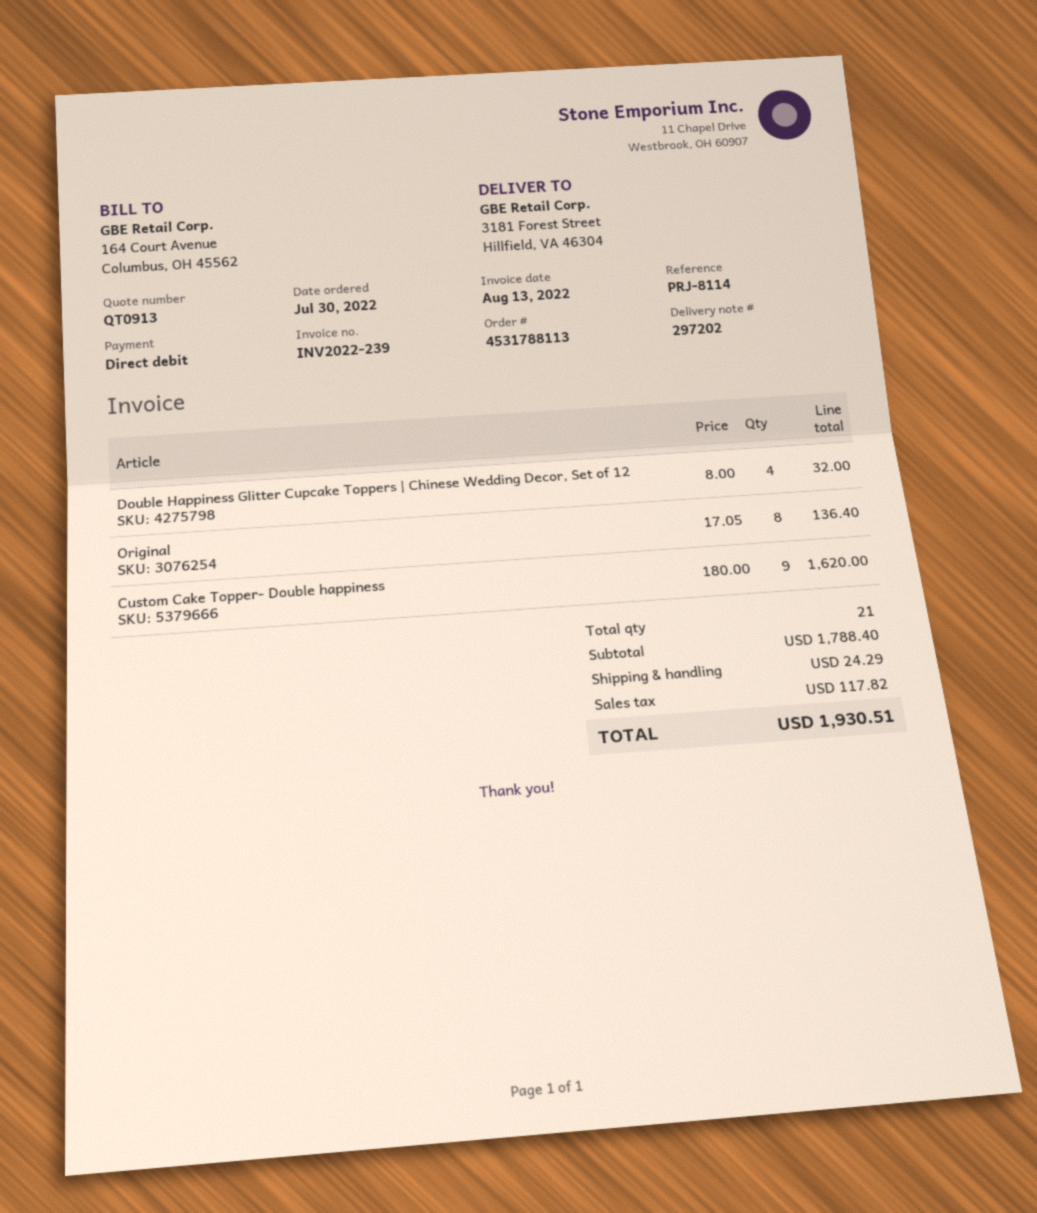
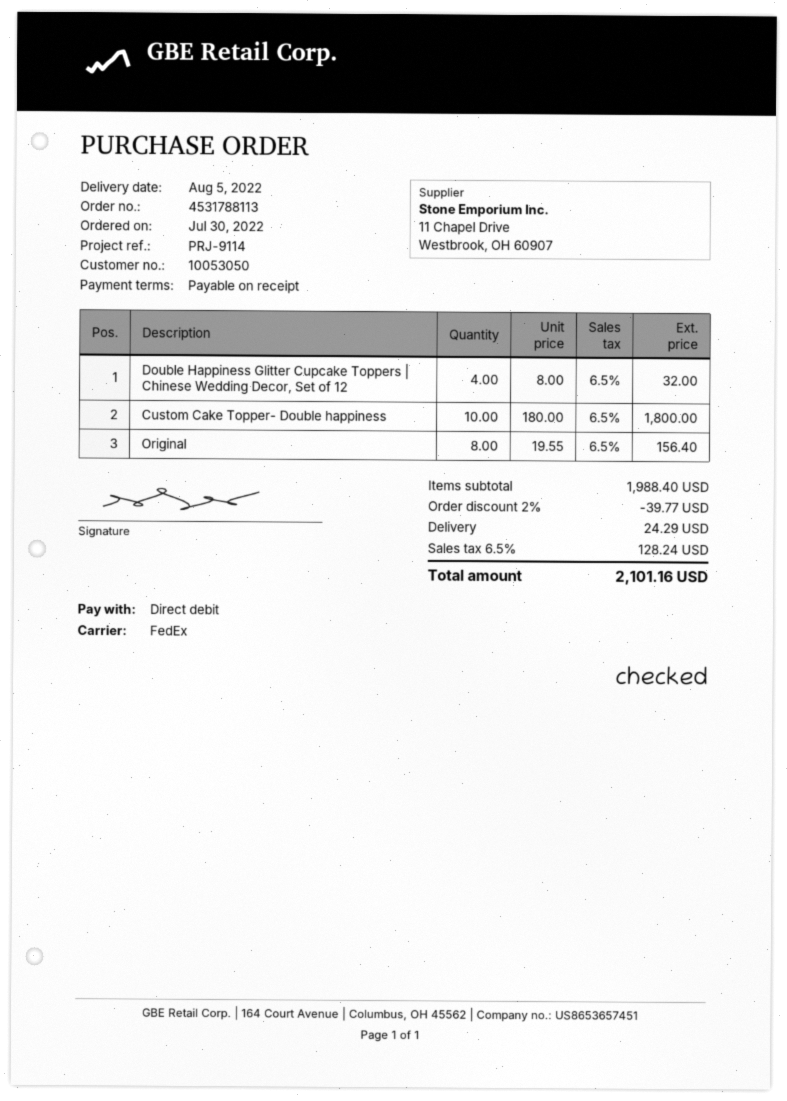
reference: PRJ-8114 -> PRJ-9114
Original: 8 x 17.05 = 136.40 -> 8 x 19.55 = 156.40
Custom Cake Topper- Double happiness: 9 x 180.00 = 1620.00 -> 10 x 180.00 = 1800.00
subtotal: 1788.40 -> 1988.40
discount: none -> 2% = 39.77
tax: 117.82 -> 128.24
total: 1930.51 -> 2101.16

